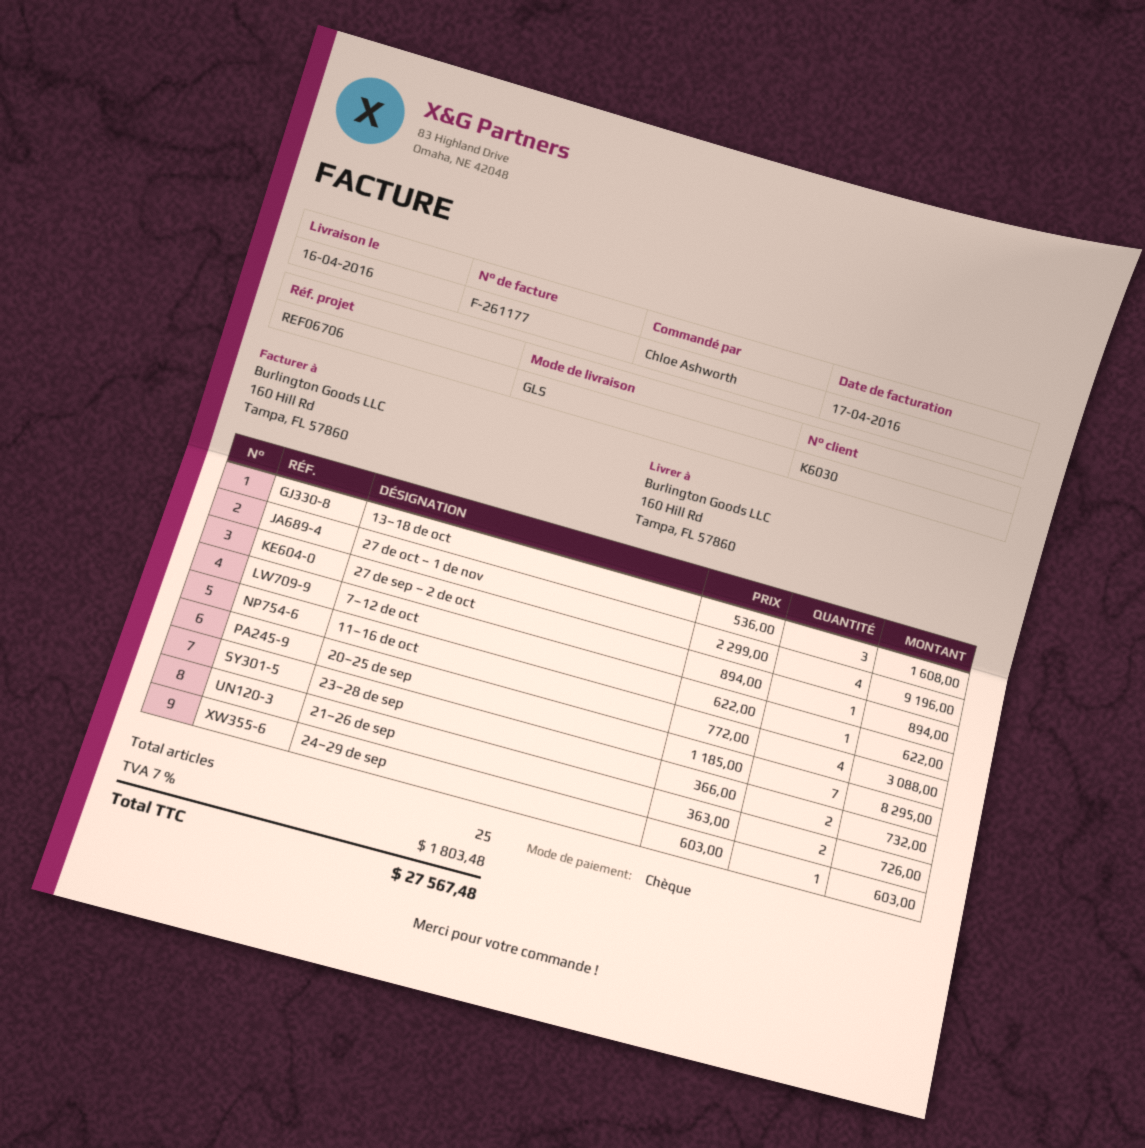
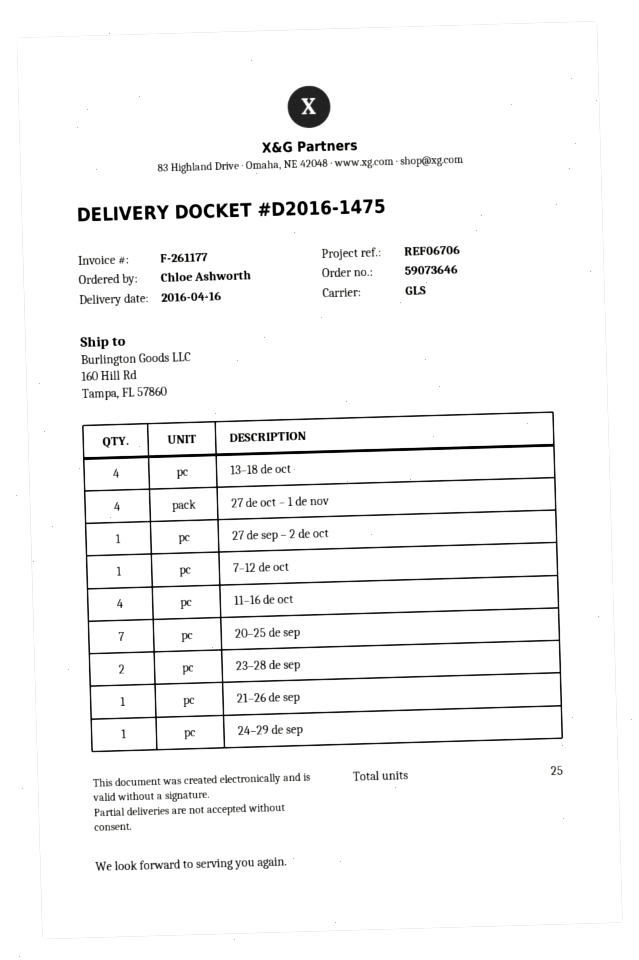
13–18 de oct: 3 -> 4
21–26 de sep: 2 -> 1

